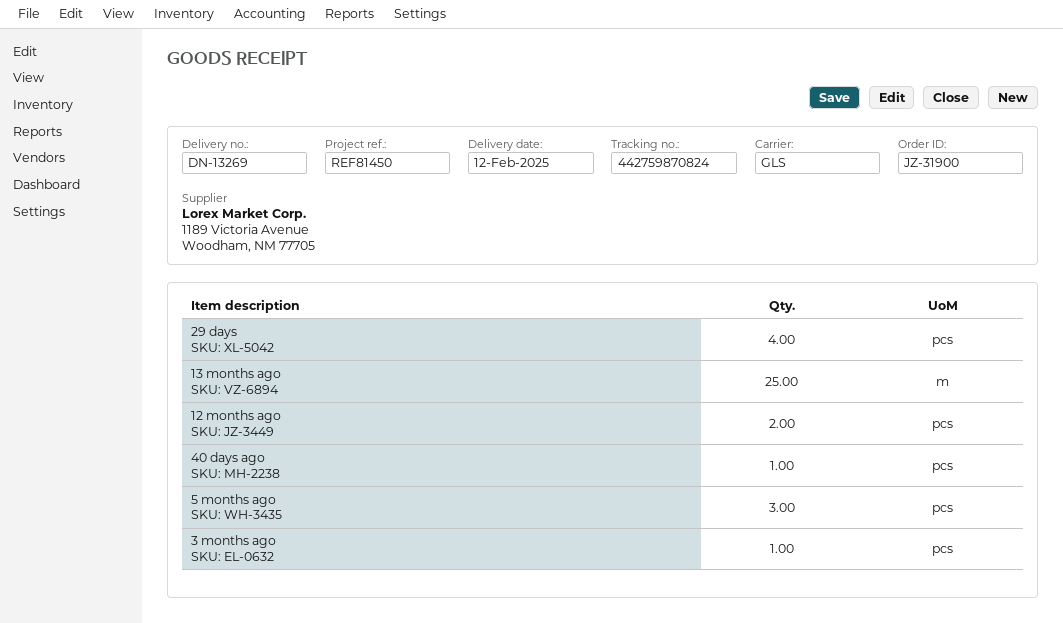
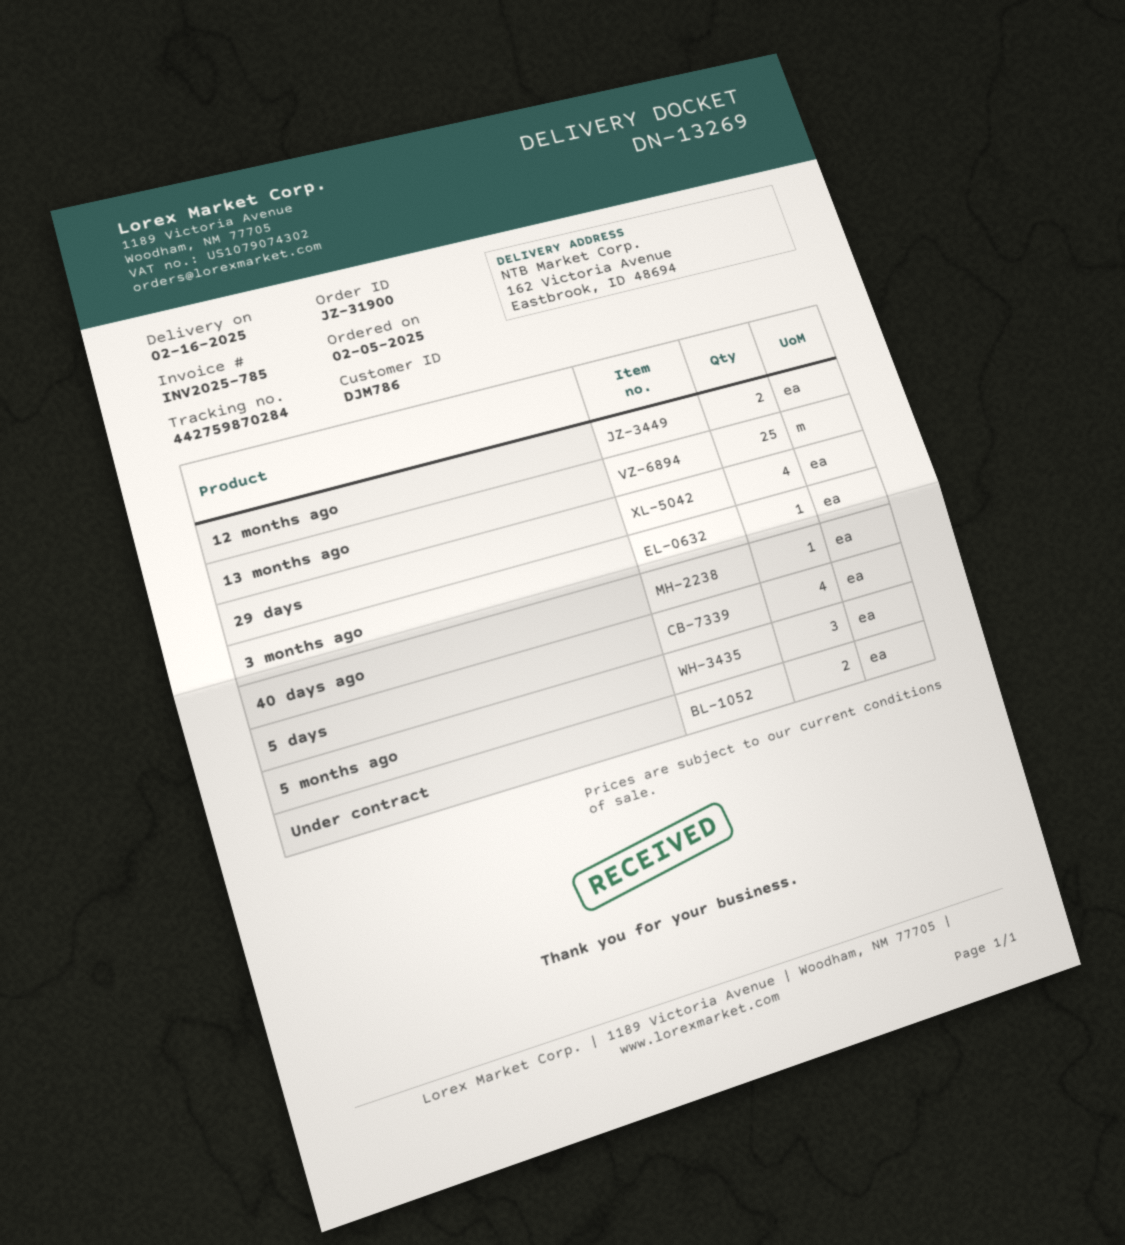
delivery date: 2025-02-12 -> 2025-02-16
tracking number: 442759870824 -> 442759870284
5 days: none -> 4
Under contract: none -> 2

